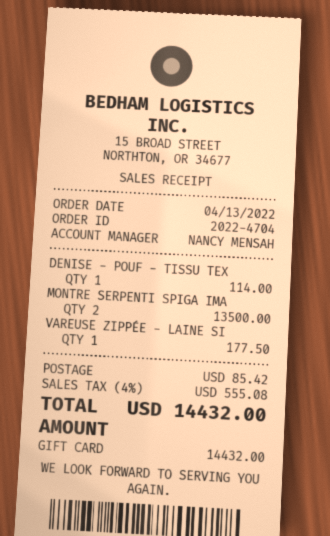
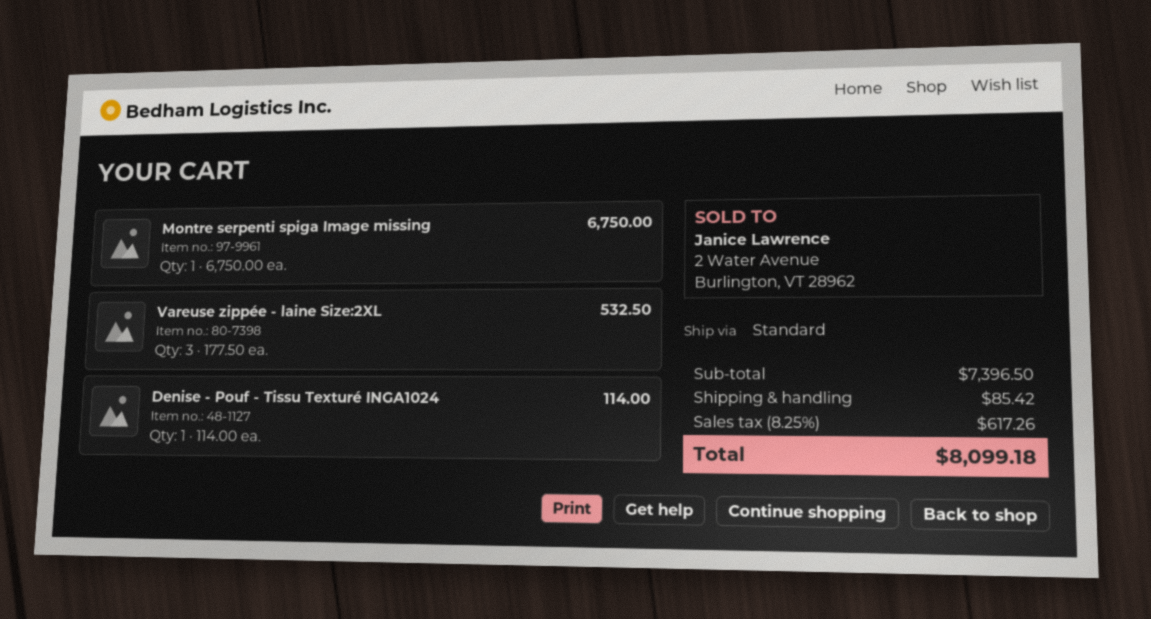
MONTRE SERPENTI SPIGA IMA: 2 for 13500.00 -> 1 for 6750.00
VAREUSE ZIPPÉE - LAINE SI: 1 for 177.50 -> 3 for 532.50
tax: 4% = 555.08 -> 8.25% = 617.26
total: 14432.00 -> 8099.18

